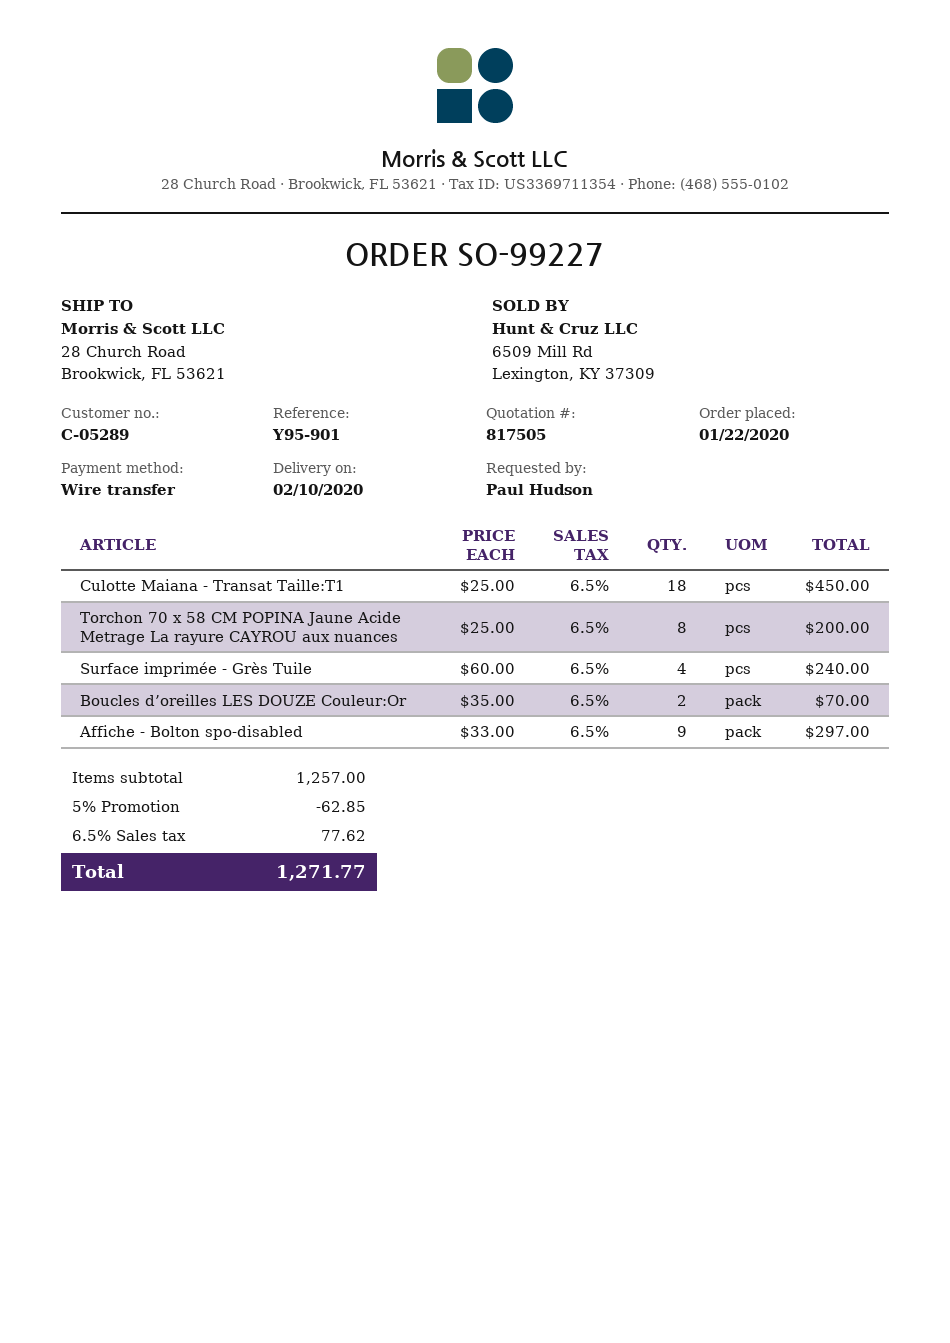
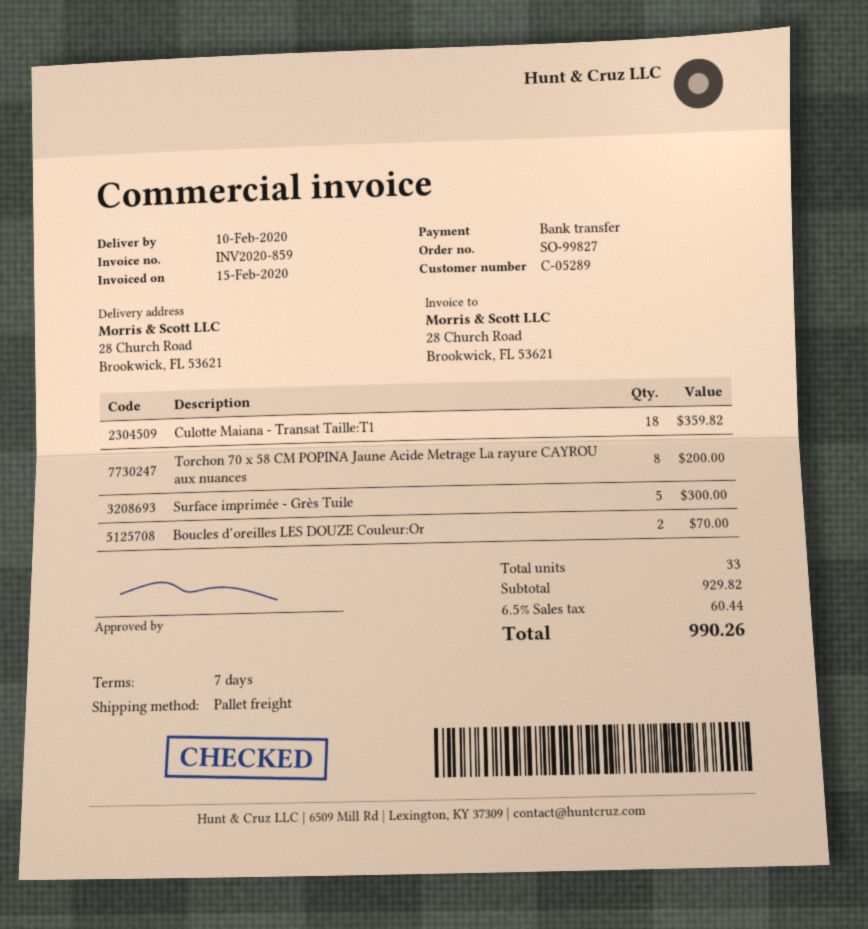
order number: SO-99227 -> SO-99827
Culotte Maiana - Transat Taille:T1: 18 for 450.00 -> 18 for 359.82
Surface imprimée - Grès Tuile: 4 for 240.00 -> 5 for 300.00
Affiche - Bolton spo-disabled: 9 for 297.00 -> none
subtotal: 1257.00 -> 929.82
discount: 5% = 62.85 -> none
tax: 6.5% = 77.62 -> 6.5% = 60.44
total: 1271.77 -> 990.26

